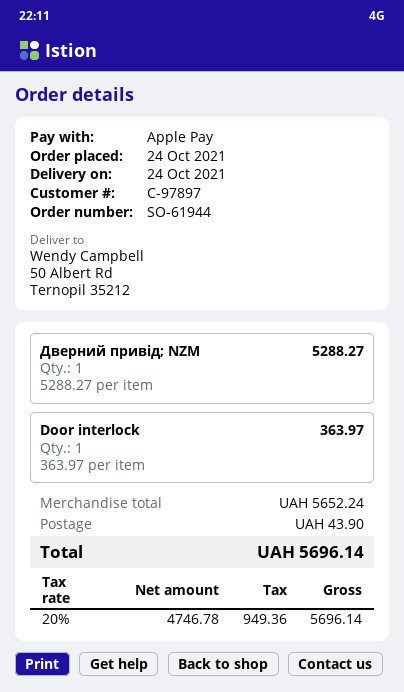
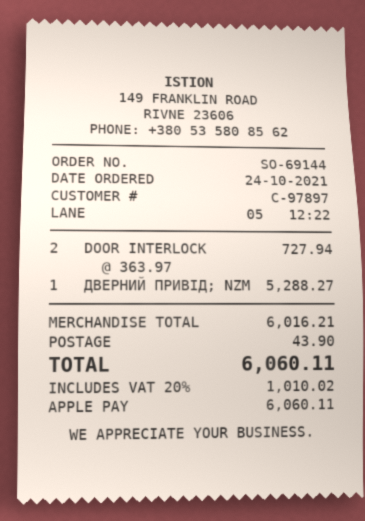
order number: SO-61944 -> SO-69144
Door interlock: 1 x 363.97 = 363.97 -> 2 x 363.97 = 727.94
subtotal: 5652.24 -> 6016.21
tax: 20% = 949.36 -> 20% = 1010.02
total: 5696.14 -> 6060.11

